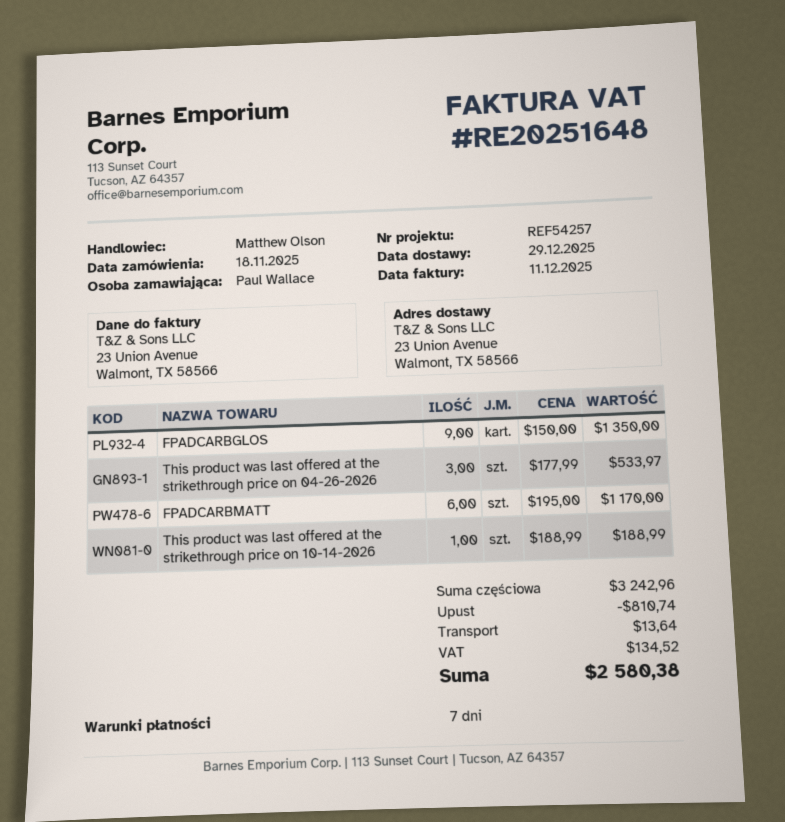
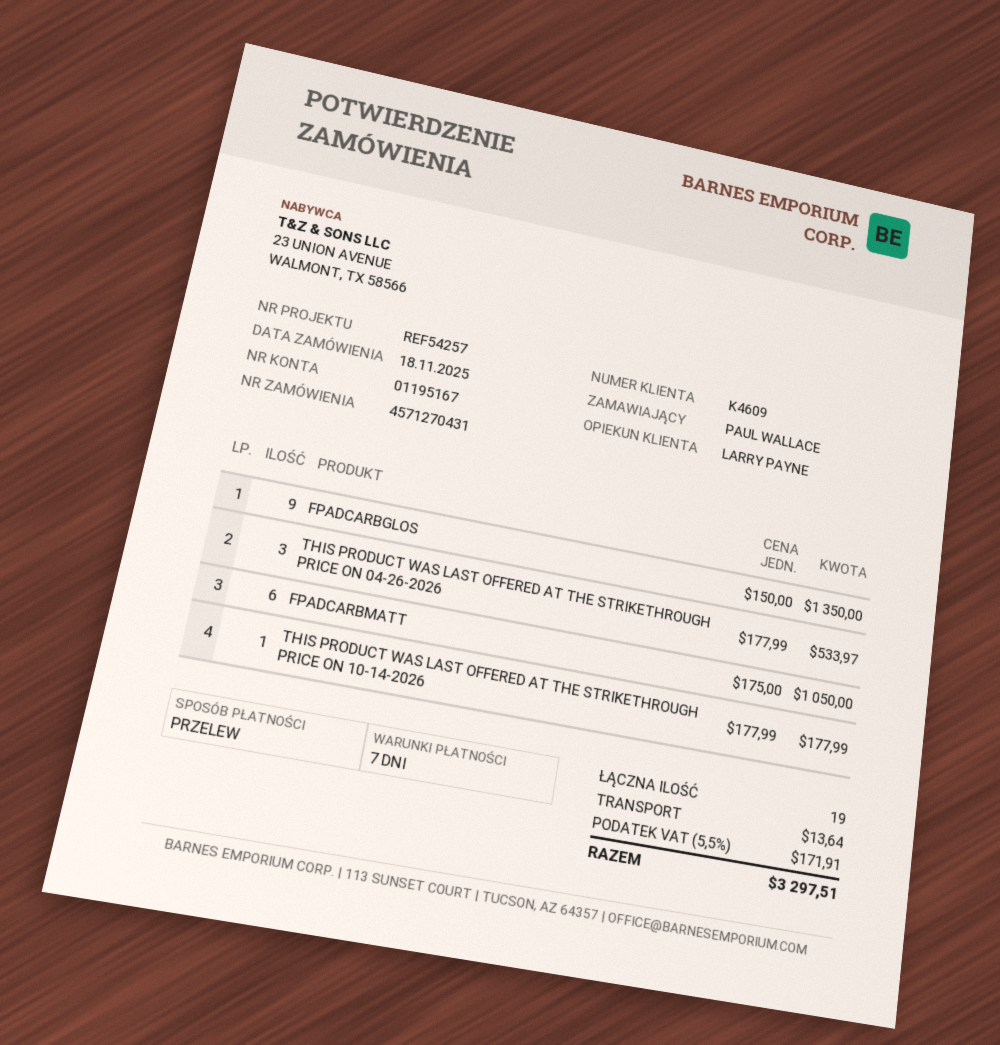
sales rep: Matthew Olson -> LARRY PAYNE
FPADCARBMATT: 6 x 195.00 = 1170.00 -> 6 x 175.00 = 1050.00
This product was last offered at the strikethrough price on 10-14-2026: 1 x 188.99 = 188.99 -> 1 x 177.99 = 177.99
discount: 810.74 -> none
tax: 134.52 -> 171.91
total: 2580.38 -> 3297.51

